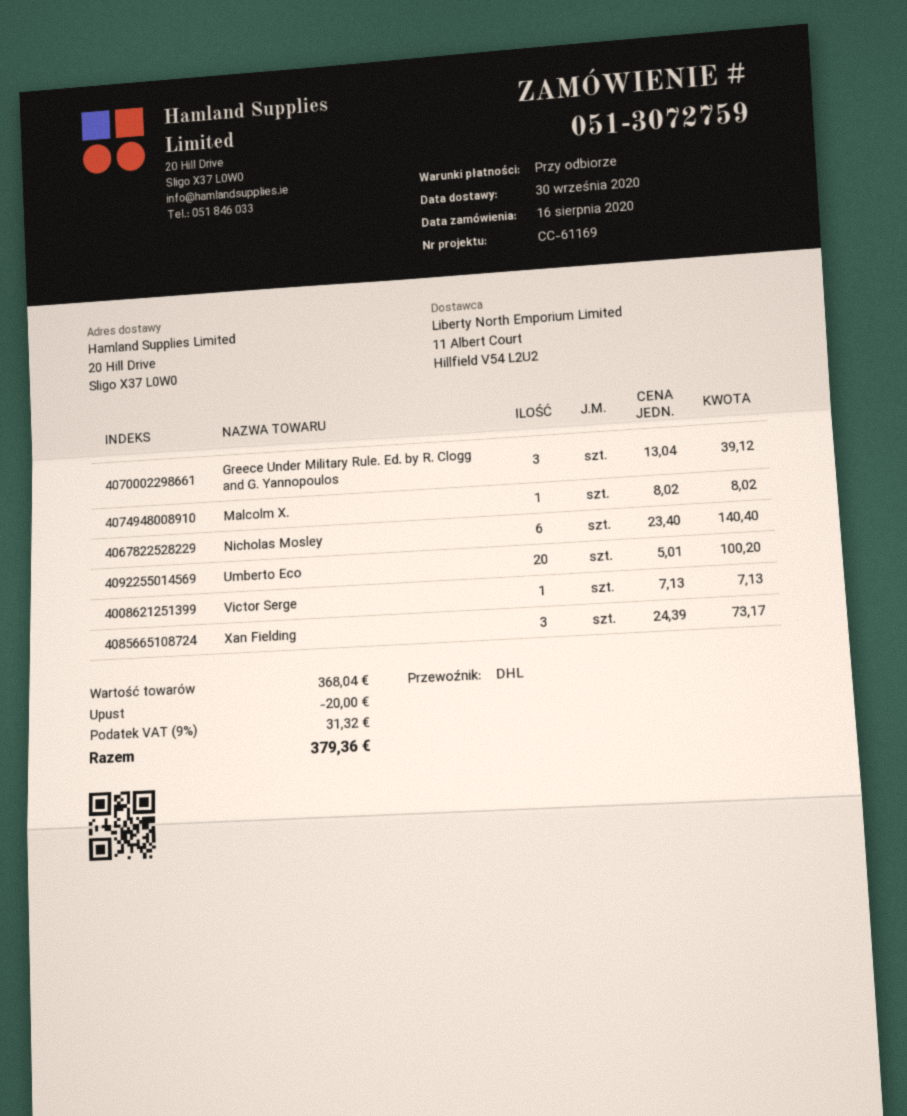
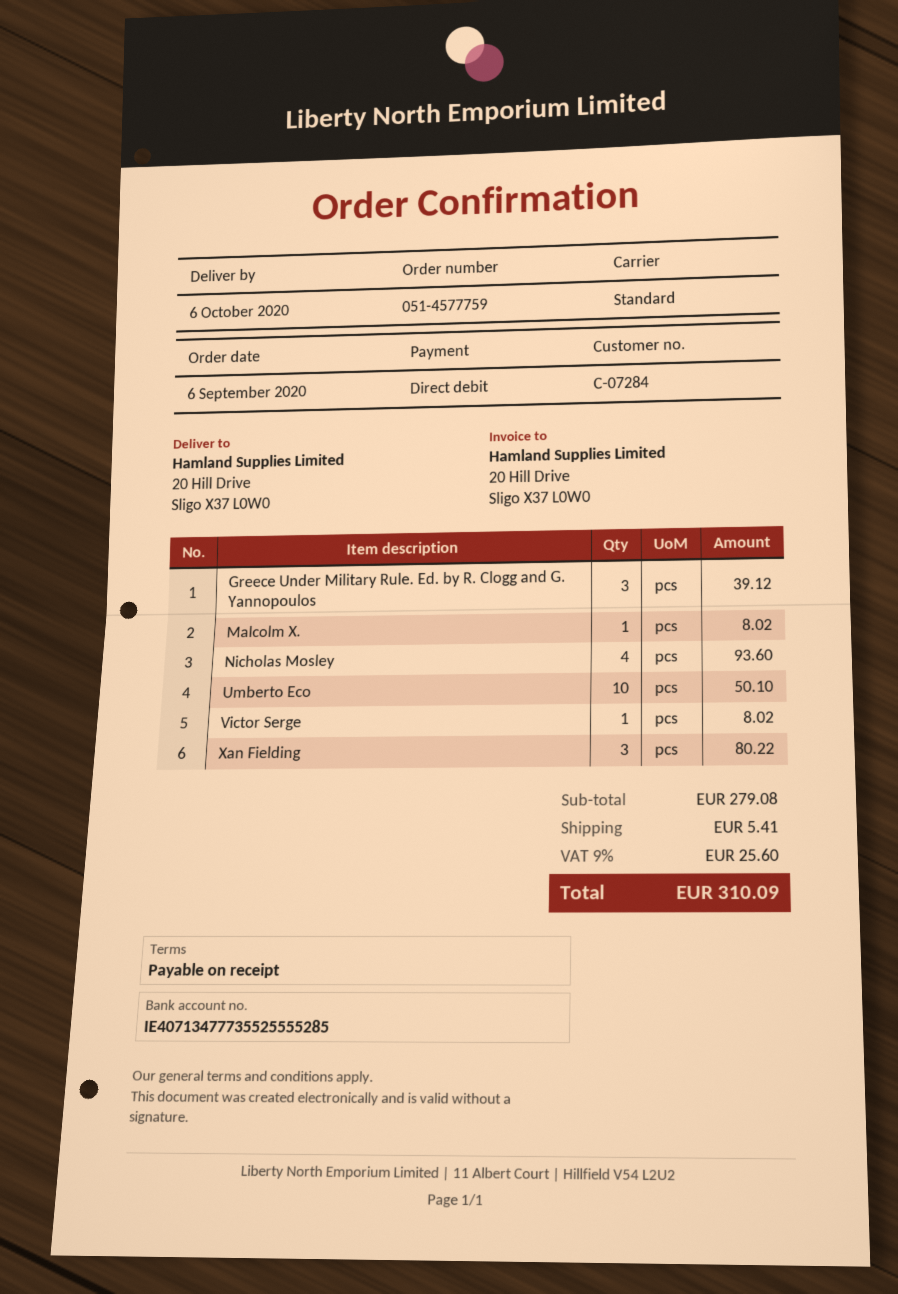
order number: 051-3072759 -> 051-4577759
order date: 2020-08-16 -> 2020-09-06
delivery date: 2020-09-30 -> 2020-10-06
shipping method: DHL -> standard
Nicholas Mosley: 6 for 140.40 -> 4 for 93.60
Umberto Eco: 20 for 100.20 -> 10 for 50.10
Victor Serge: 1 for 7.13 -> 1 for 8.02
Xan Fielding: 3 for 73.17 -> 3 for 80.22
subtotal: 368.04 -> 279.08
discount: 20.00 -> none
shipping: none -> 5.41
tax: 9% = 31.32 -> 9% = 25.60
total: 379.36 -> 310.09

